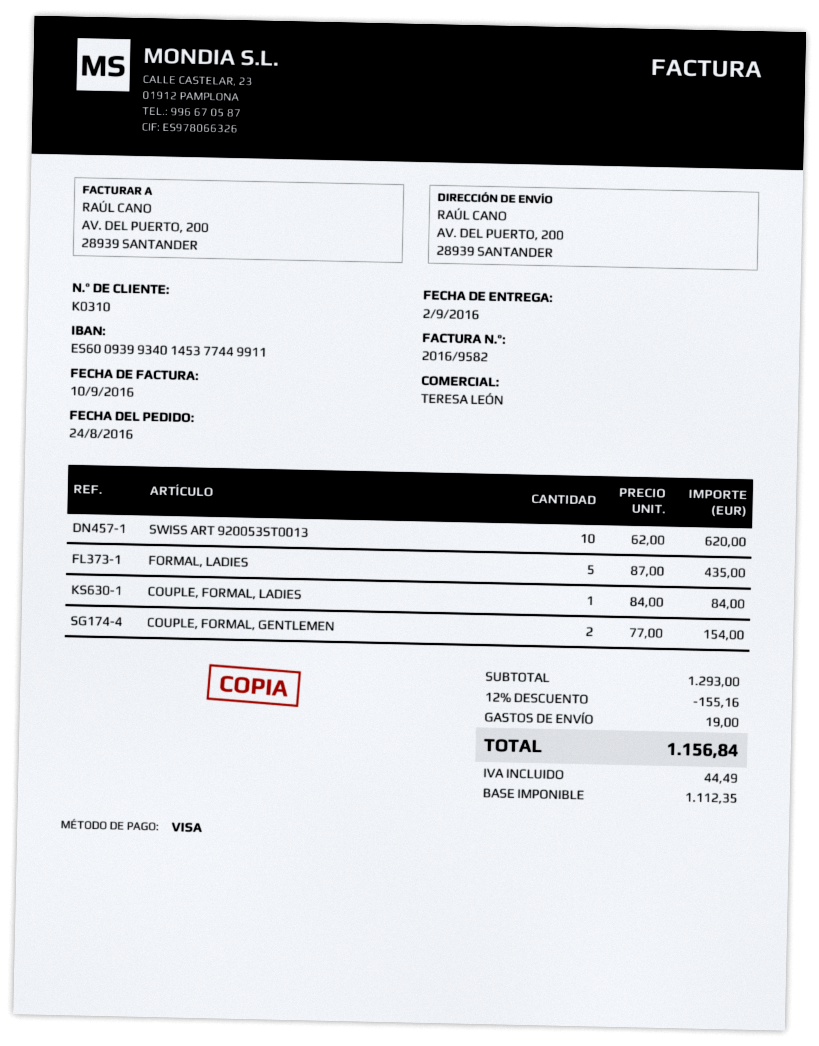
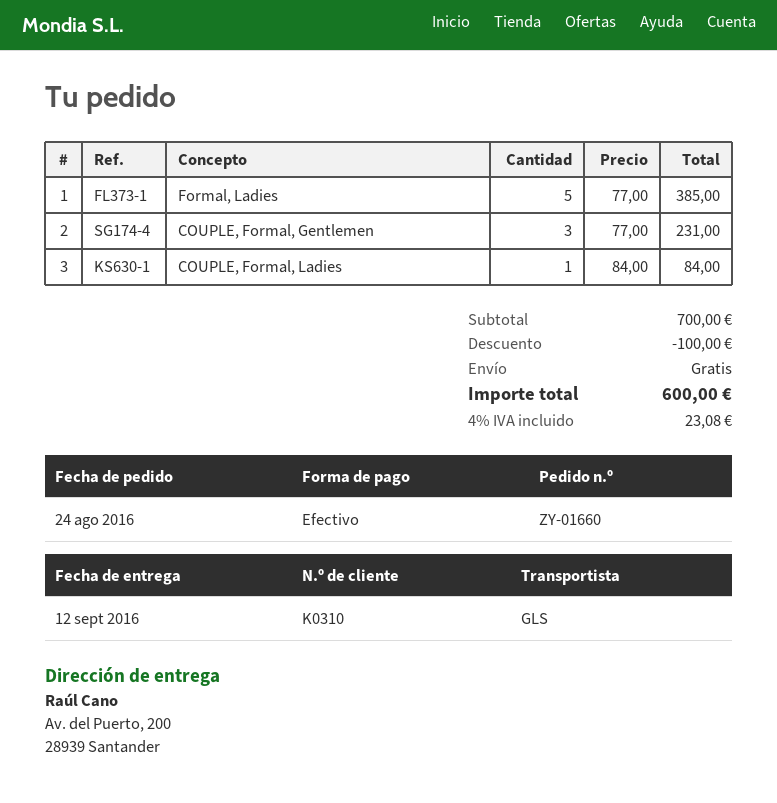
delivery date: 2016-09-02 -> 2016-09-12
payment method: Visa -> cash
SWISS ART 920053ST0013: 10 x 62.00 = 620.00 -> none
FORMAL, LADIES: 5 x 87.00 = 435.00 -> 5 x 77.00 = 385.00
COUPLE, FORMAL, GENTLEMEN: 2 x 77.00 = 154.00 -> 3 x 77.00 = 231.00
subtotal: 1293.00 -> 700.00
discount: 155.16 -> 100.00
shipping: 19.00 -> 0.00
tax: 44.49 -> 23.08
total: 1156.84 -> 600.00

